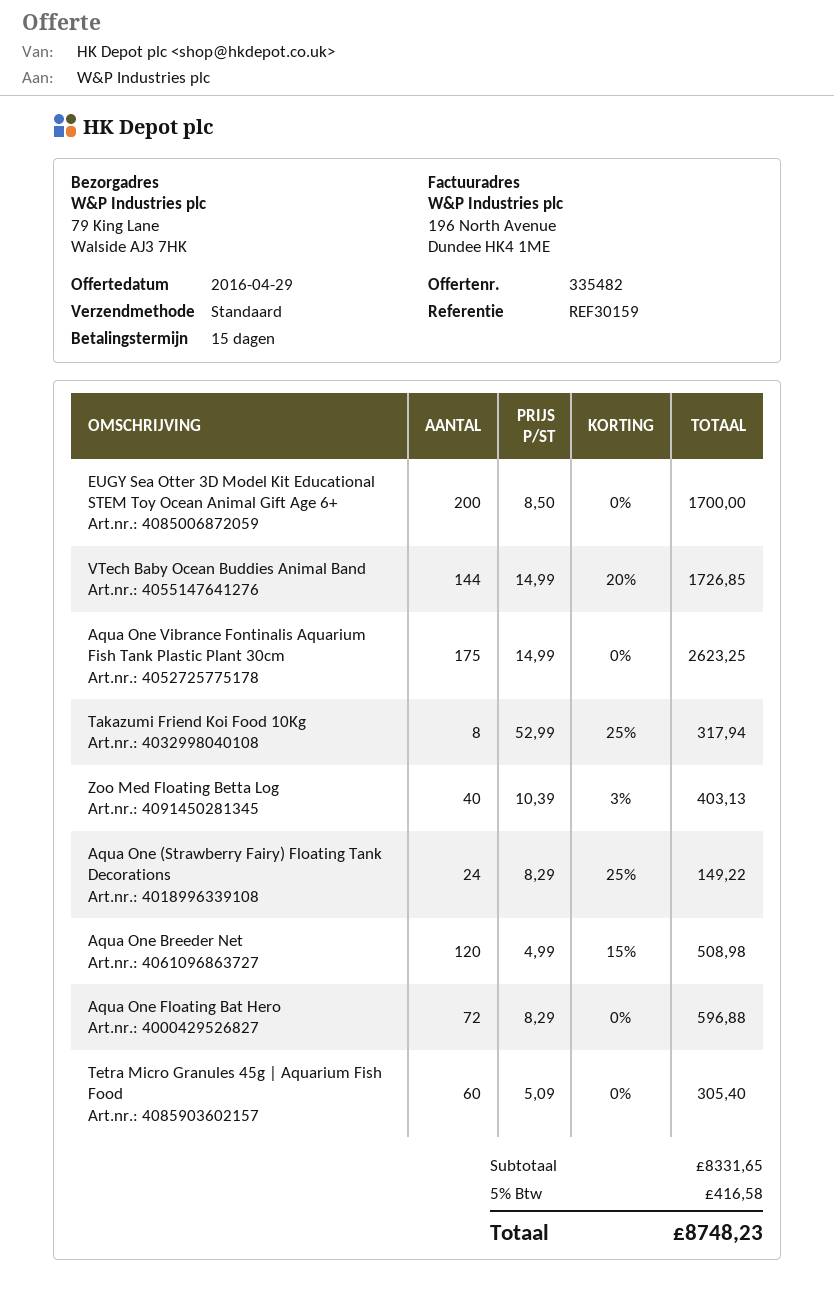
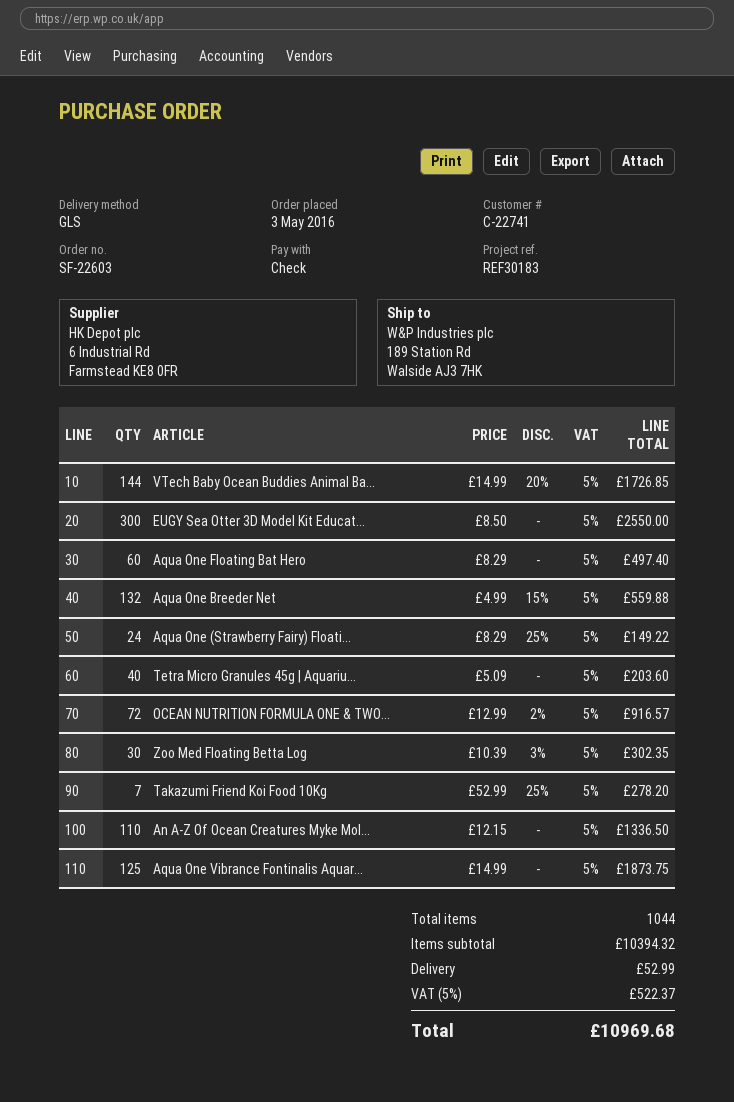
reference: REF30159 -> REF30183
shipping method: standard -> GLS
ship to: 79 King Lane, Walside AJ3 7HK -> 189 Station Rd, Walside AJ3 7HK
EUGY Sea Otter 3D Model Kit Educational STEM Toy Ocean Animal Gift Age 6+: 200 x 8.50 = 1700.00 -> 300 x 8.50 = 2550.00
Aqua One Vibrance Fontinalis Aquarium Fish Tank Plastic Plant 30cm: 175 x 14.99 = 2623.25 -> 125 x 14.99 = 1873.75
Takazumi Friend Koi Food 10Kg: 8 x 52.99 - 25% = 317.94 -> 7 x 52.99 - 25% = 278.20
Zoo Med Floating Betta Log: 40 x 10.39 - 3% = 403.13 -> 30 x 10.39 - 3% = 302.35
Aqua One Breeder Net: 120 x 4.99 - 15% = 508.98 -> 132 x 4.99 - 15% = 559.88
Aqua One Floating Bat Hero: 72 x 8.29 = 596.88 -> 60 x 8.29 = 497.40
Tetra Micro Granules 45g | Aquarium Fish Food: 60 x 5.09 = 305.40 -> 40 x 5.09 = 203.60
OCEAN NUTRITION FORMULA ONE & TWO...: none -> 72 x 12.99 - 2% = 916.57
An A-Z Of Ocean Creatures Myke Mol...: none -> 110 x 12.15 = 1336.50
subtotal: 8331.65 -> 10394.32
shipping: none -> 52.99
tax: 5% = 416.58 -> 5% = 522.37
total: 8748.23 -> 10969.68

